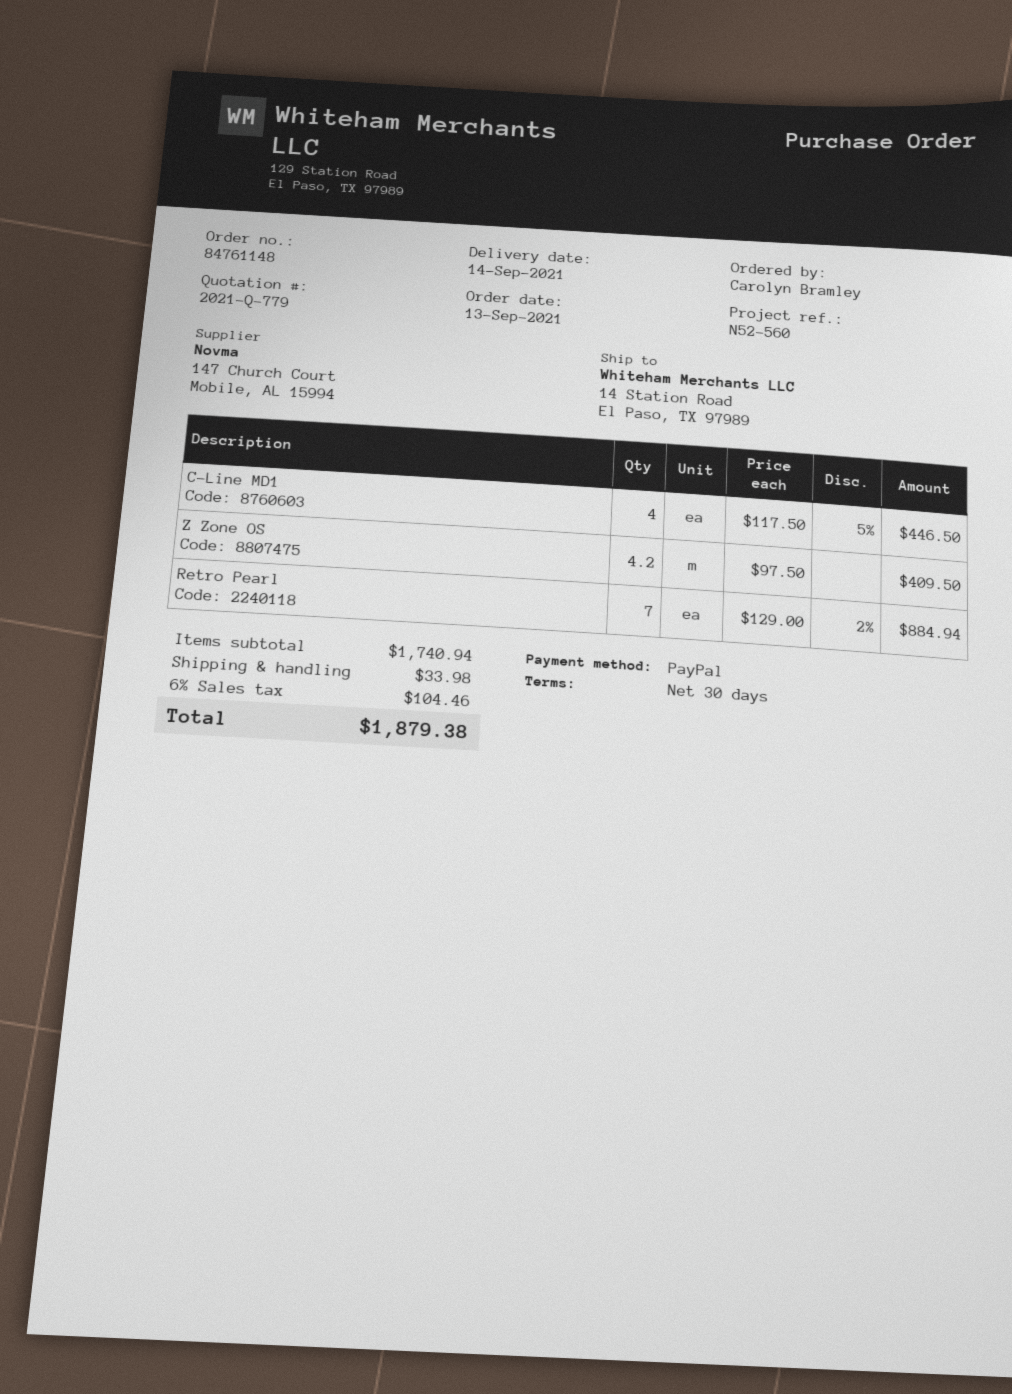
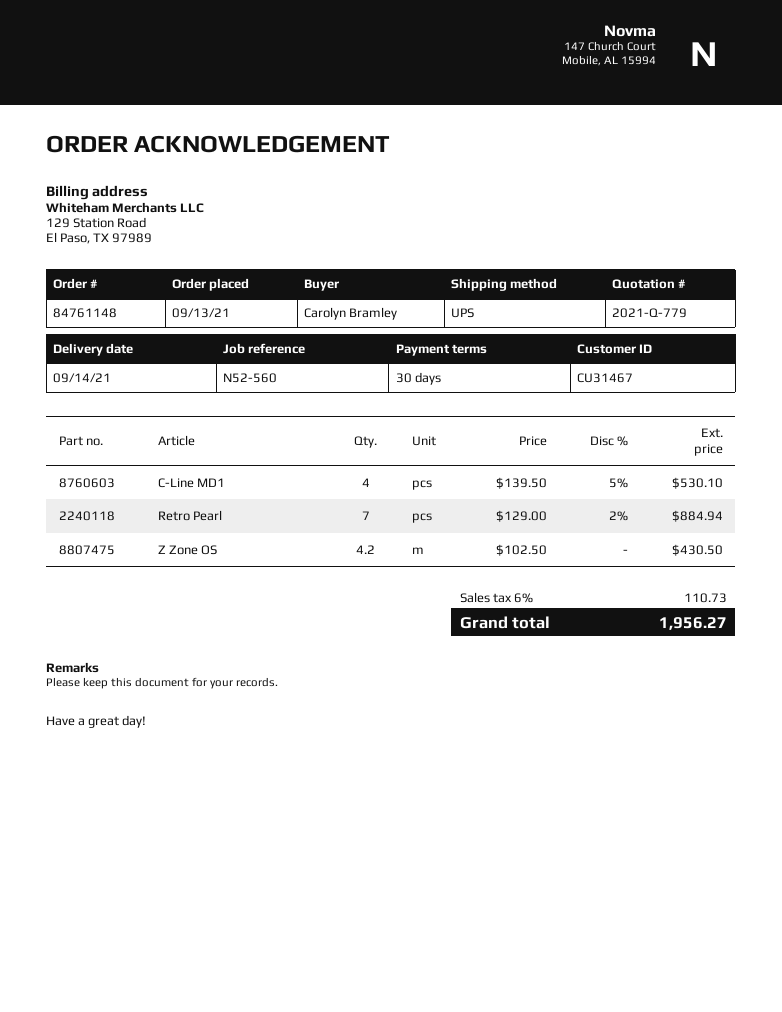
C-Line MD1: 4 x 117.50 - 5% = 446.50 -> 4 x 139.50 - 5% = 530.10
Z Zone OS: 4.2 x 97.50 = 409.50 -> 4.2 x 102.50 = 430.50
shipping: 33.98 -> none
tax: 6% = 104.46 -> 6% = 110.73
total: 1879.38 -> 1956.27

